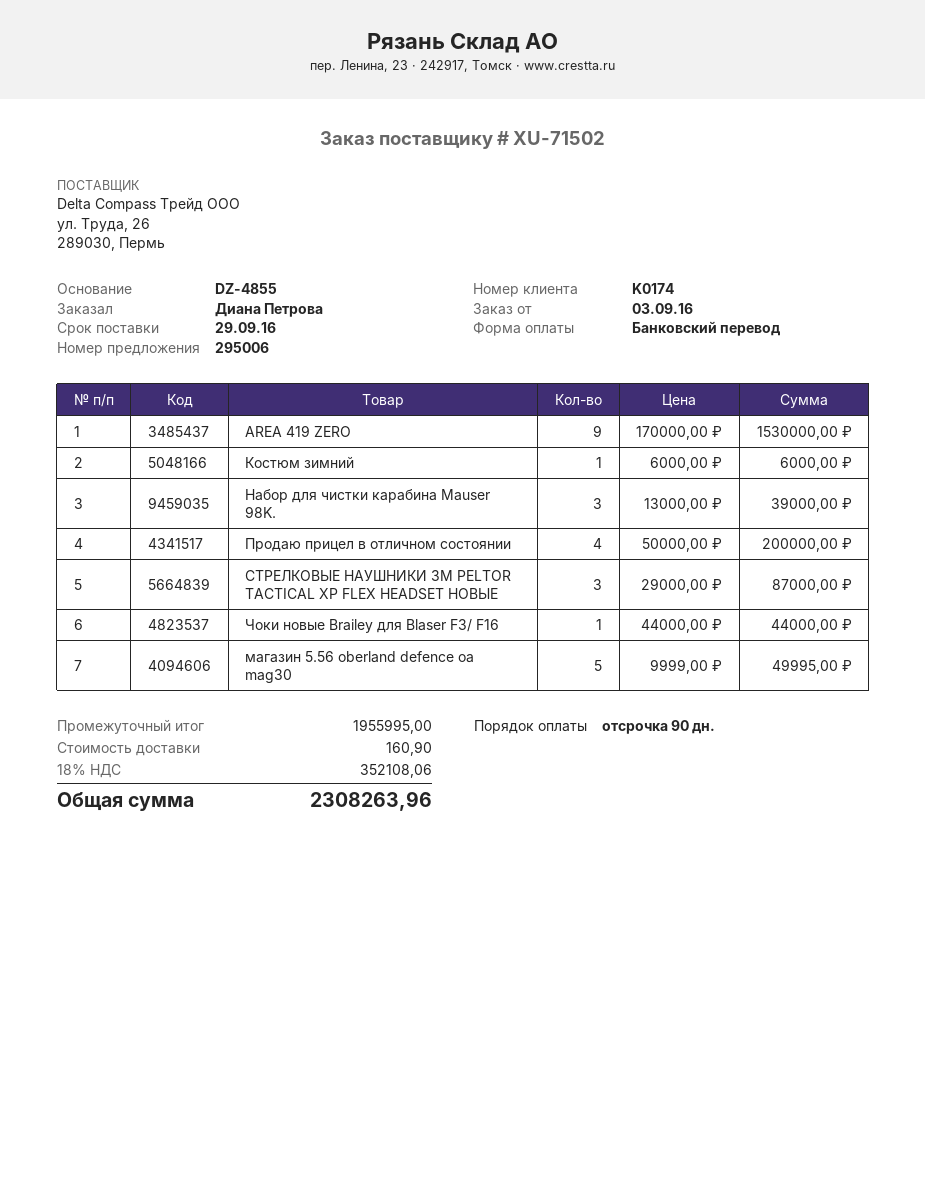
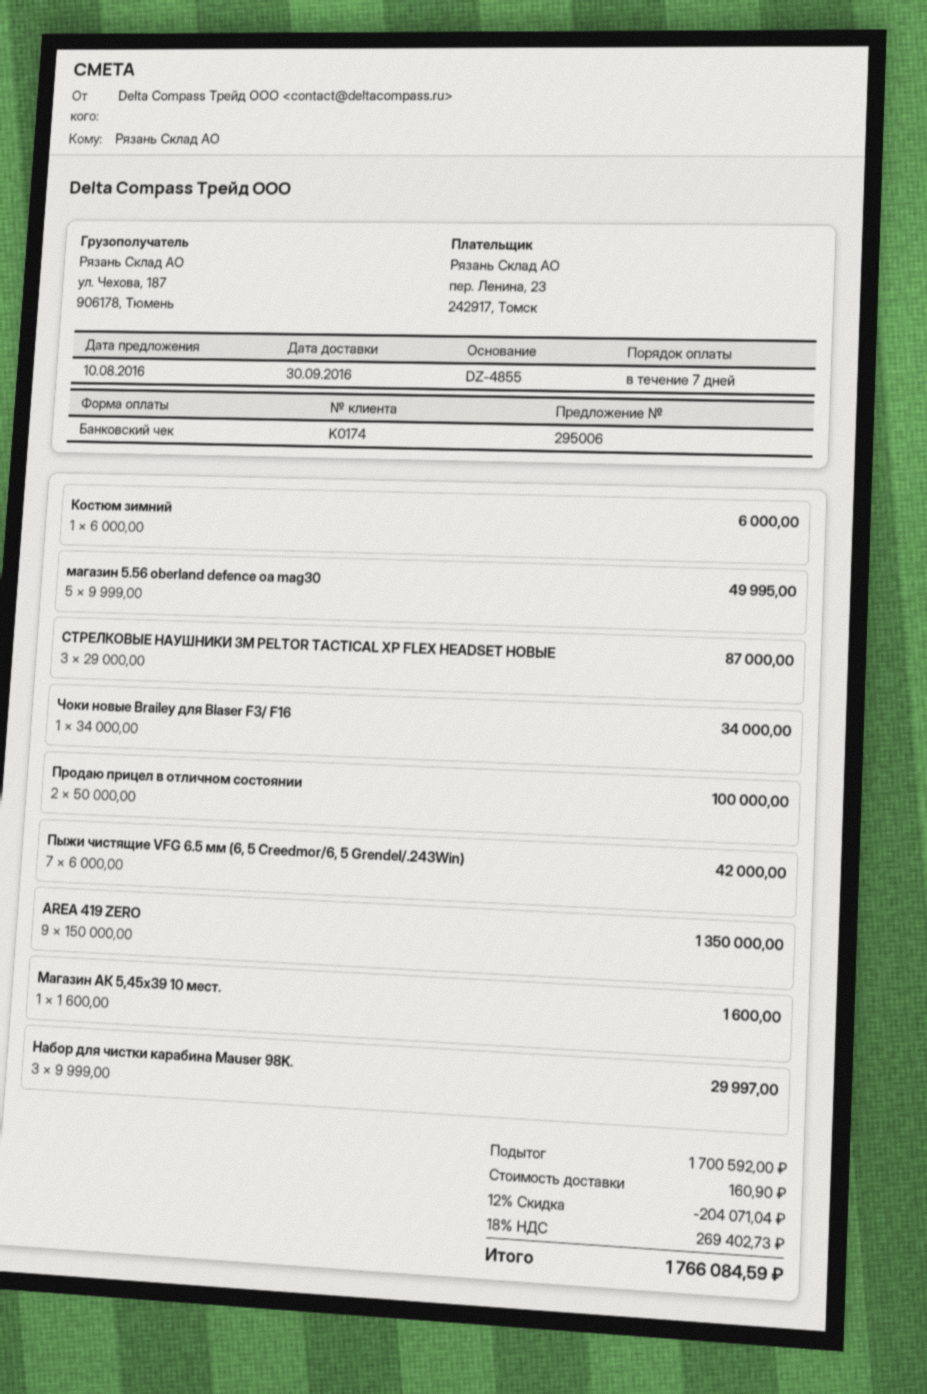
delivery date: 2016-09-29 -> 2016-09-30
payment terms: 90 days -> 7 days
payment method: bank transfer -> cheque
AREA 419 ZERO: 9 x 170000.00 = 1530000.00 -> 9 x 150000.00 = 1350000.00
Набор для чистки карабина Mauser 98K.: 3 x 13000.00 = 39000.00 -> 3 x 9999.00 = 29997.00
Продаю прицел в отличном состоянии: 4 x 50000.00 = 200000.00 -> 2 x 50000.00 = 100000.00
Чоки новые Brailey для Blaser F3/ F16: 1 x 44000.00 = 44000.00 -> 1 x 34000.00 = 34000.00
Пыжи чистящие VFG 6.5 мм (6, 5 Creedmor/6, 5 Grendel/.243Win): none -> 7 x 6000.00 = 42000.00
Магазин АК 5,45х39 10 мест.: none -> 1 x 1600.00 = 1600.00
subtotal: 1955995.00 -> 1700592.00
discount: none -> 12% = 204071.04
tax: 18% = 352108.06 -> 18% = 269402.73
total: 2308263.96 -> 1766084.59

